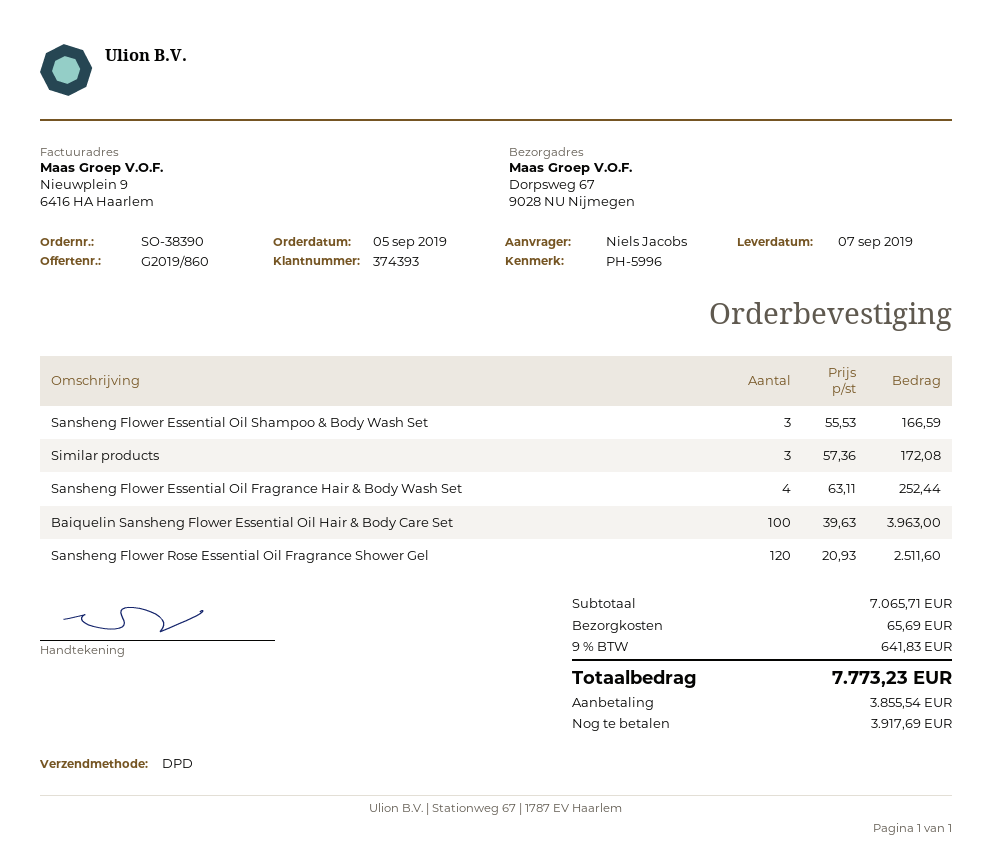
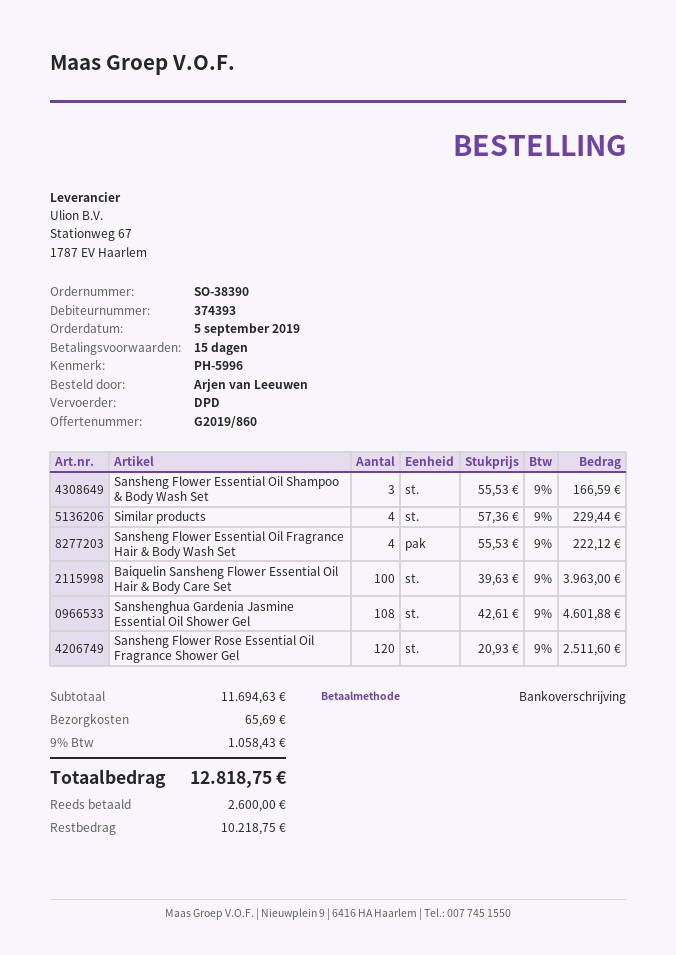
ordered by: Niels Jacobs -> Arjen van Leeuwen
Similar products: 3 x 57.36 = 172.08 -> 4 x 57.36 = 229.44
Sansheng Flower Essential Oil Fragrance Hair & Body Wash Set: 4 x 63.11 = 252.44 -> 4 x 55.53 = 222.12
Sanshenghua Gardenia Jasmine Essential Oil Shower Gel: none -> 108 x 42.61 = 4601.88
subtotal: 7065.71 -> 11694.63
tax: 9% = 641.83 -> 9% = 1058.43
total: 7773.23 -> 12818.75
deposit: 3855.54 -> 2600.00
balance: 3917.69 -> 10218.75

